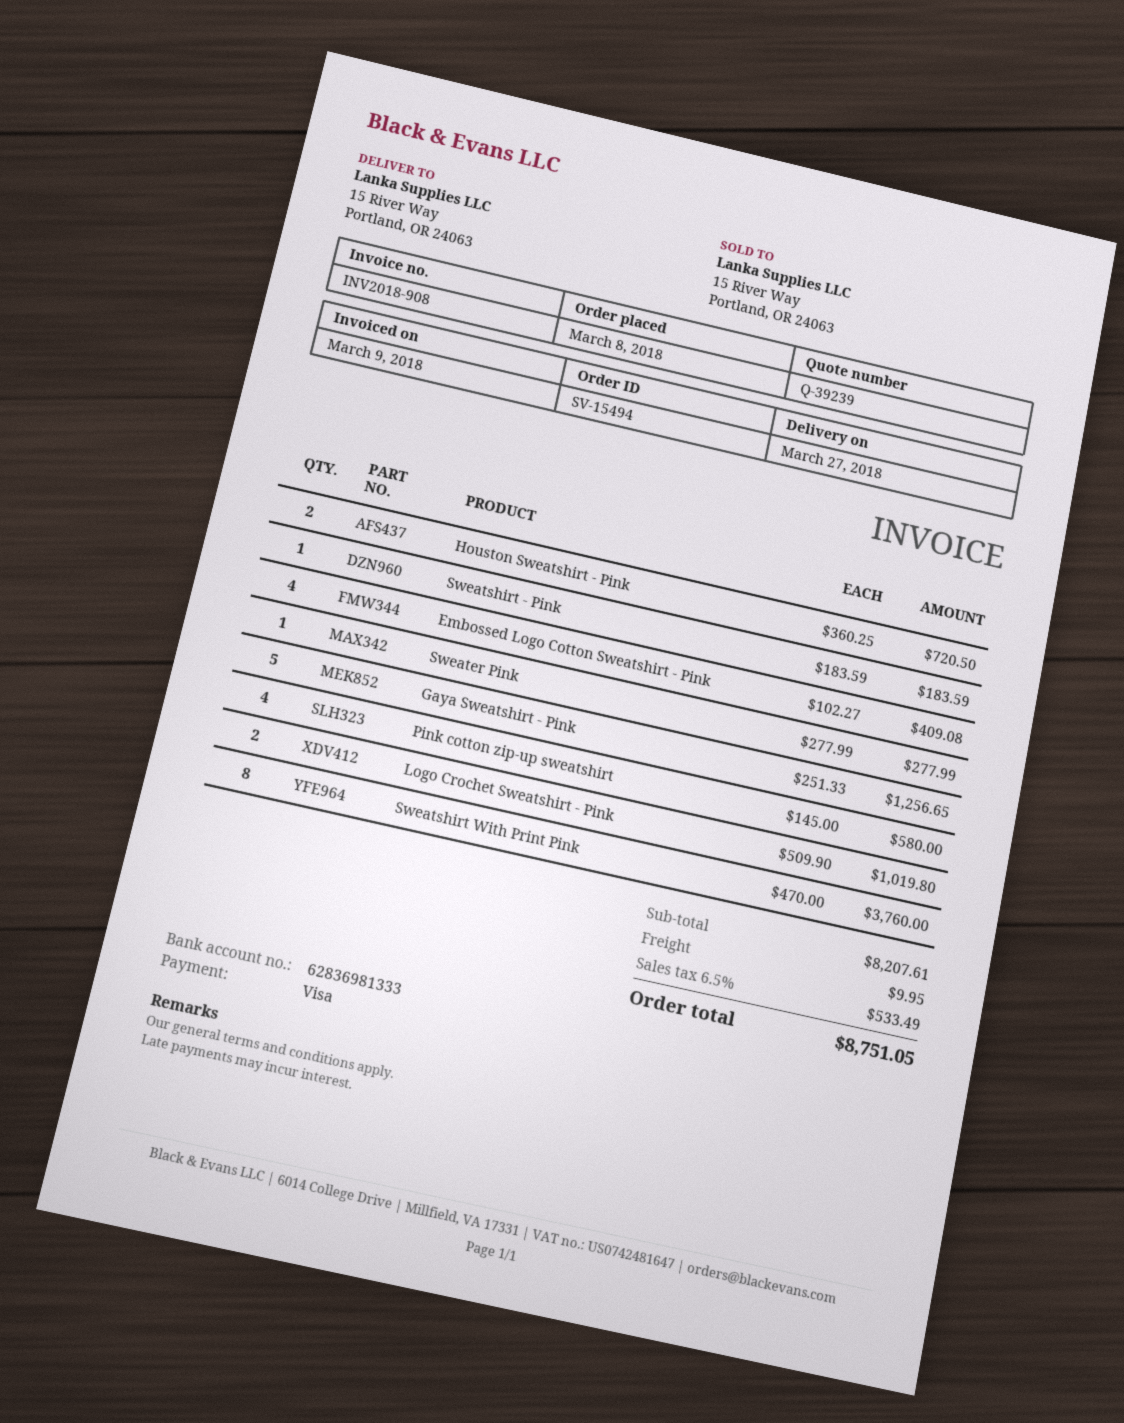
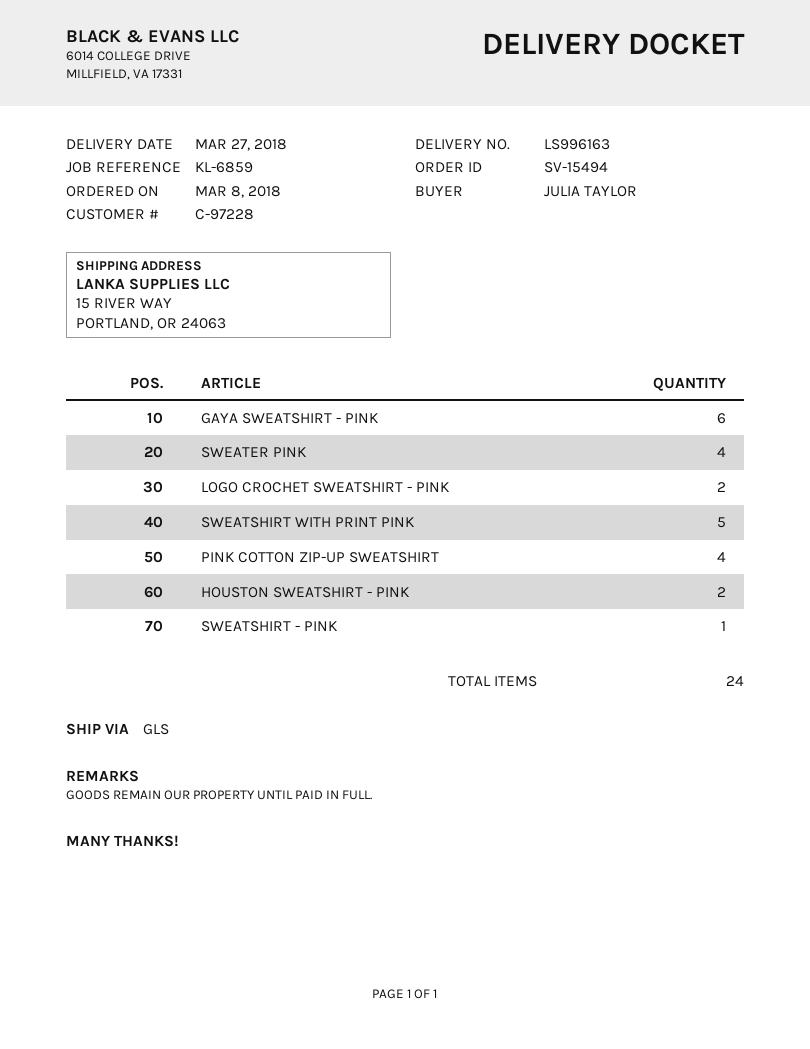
Embossed Logo Cotton Sweatshirt - Pink: 4 -> none
Sweater Pink: 1 -> 4
Gaya Sweatshirt - Pink: 5 -> 6
Sweatshirt With Print Pink: 8 -> 5

